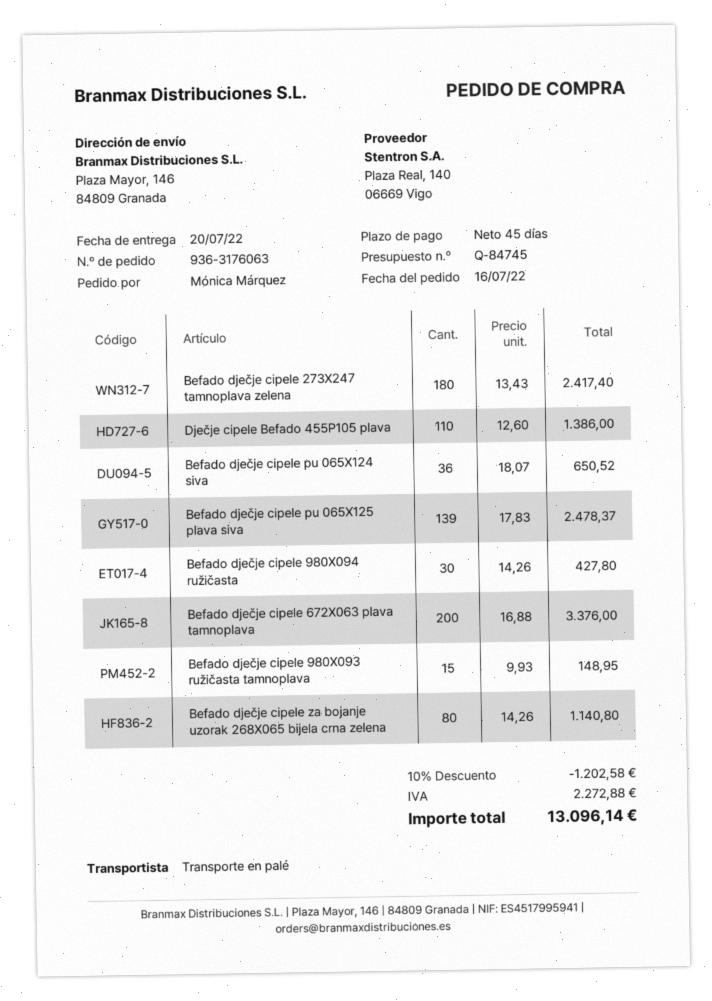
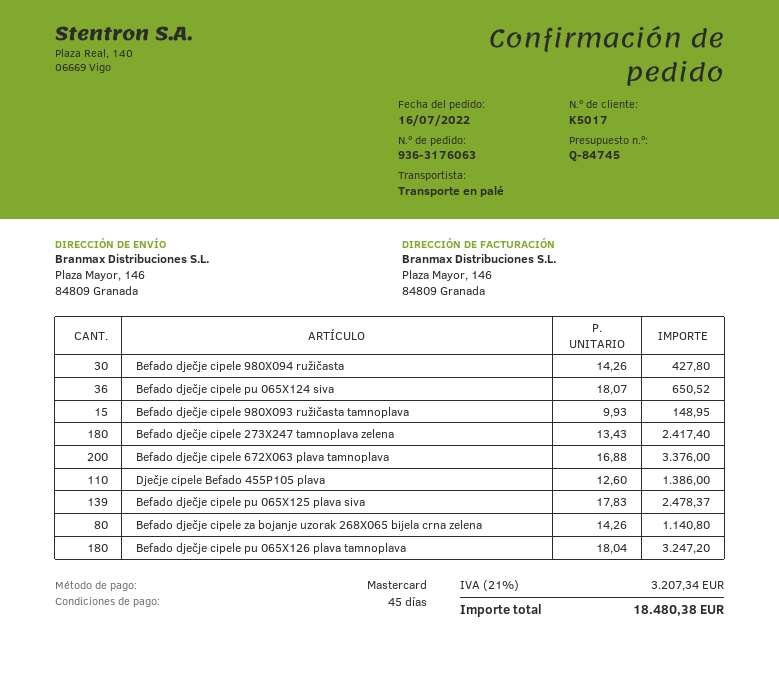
Befado dječje cipele pu 065X126 plava tamnoplava: none -> 180 x 18.04 = 3247.20
discount: 10% = 1202.58 -> none
tax: 2272.88 -> 3207.34
total: 13096.14 -> 18480.38

